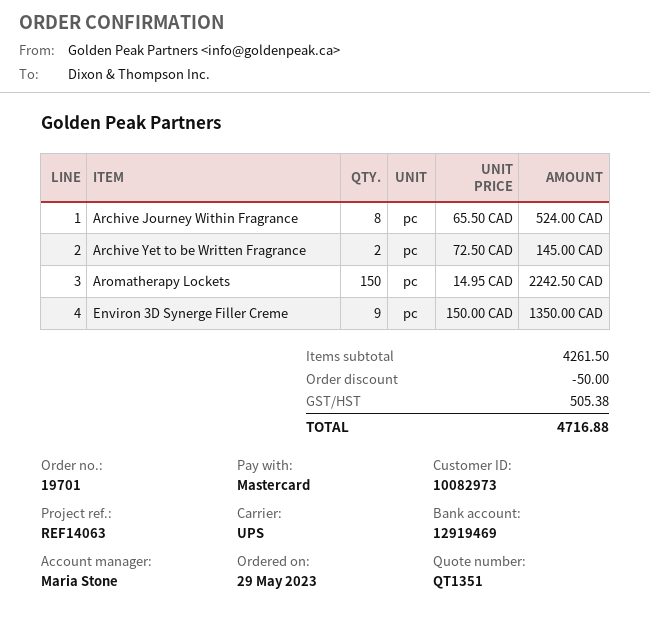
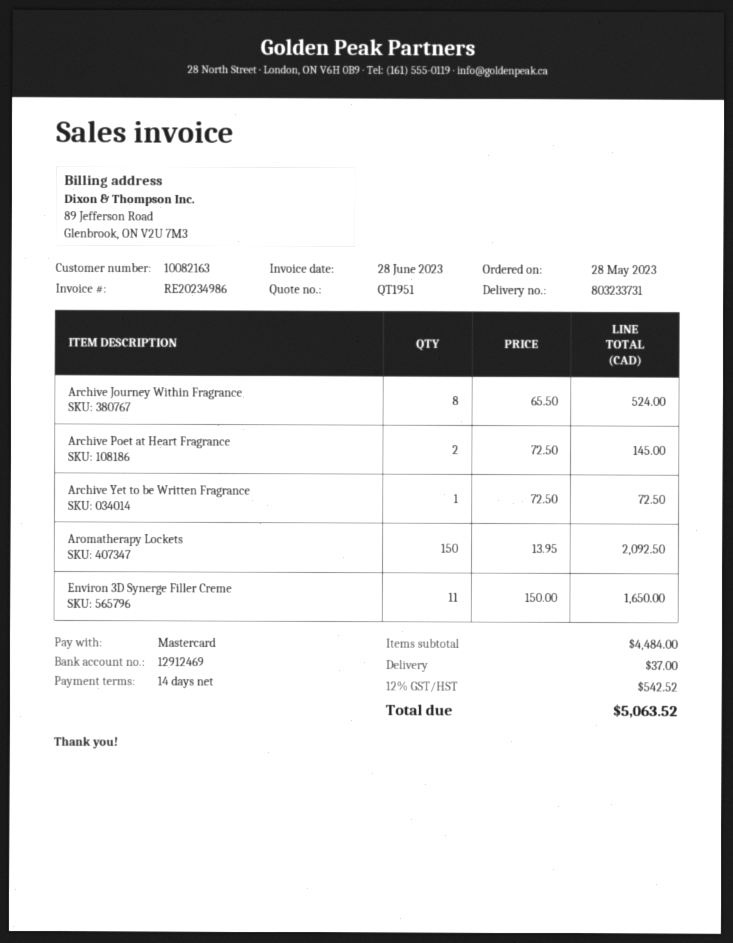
quote number: QT1351 -> QT1951
order date: 2023-05-29 -> 2023-05-28
customer number: 10082973 -> 10082163
bank account: 12919469 -> 12912469
Archive Yet to be Written Fragrance: 2 x 72.50 = 145.00 -> 1 x 72.50 = 72.50
Aromatherapy Lockets: 150 x 14.95 = 2242.50 -> 150 x 13.95 = 2092.50
Environ 3D Synerge Filler Creme: 9 x 150.00 = 1350.00 -> 11 x 150.00 = 1650.00
Archive Poet at Heart Fragrance: none -> 2 x 72.50 = 145.00
subtotal: 4261.50 -> 4484.00
discount: 50.00 -> none
shipping: none -> 37.00
tax: 505.38 -> 542.52
total: 4716.88 -> 5063.52

